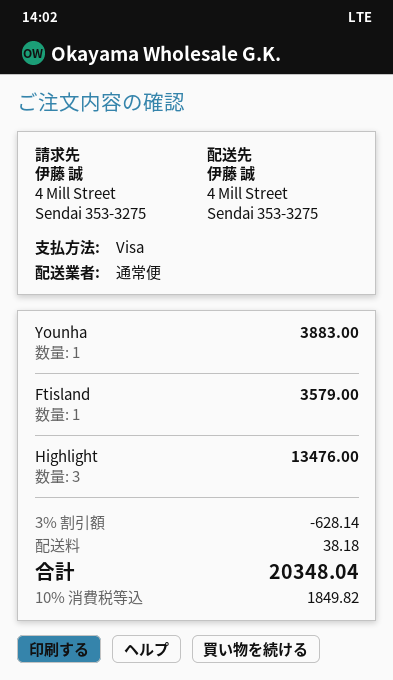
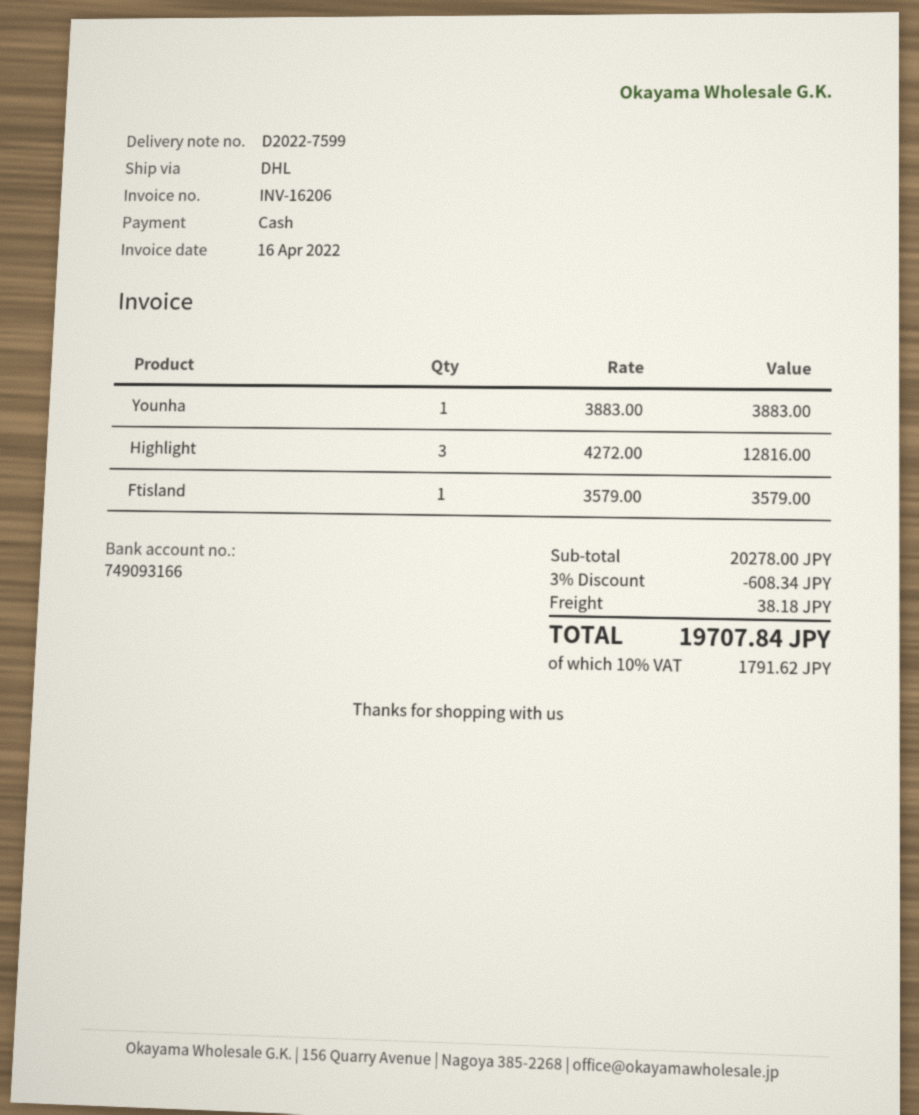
payment method: Visa -> cash
shipping method: standard -> DHL
Highlight: 3 for 13476.00 -> 3 for 12816.00
discount: 3% = 628.14 -> 3% = 608.34
tax: 10% = 1849.82 -> 10% = 1791.62
total: 20348.04 -> 19707.84

